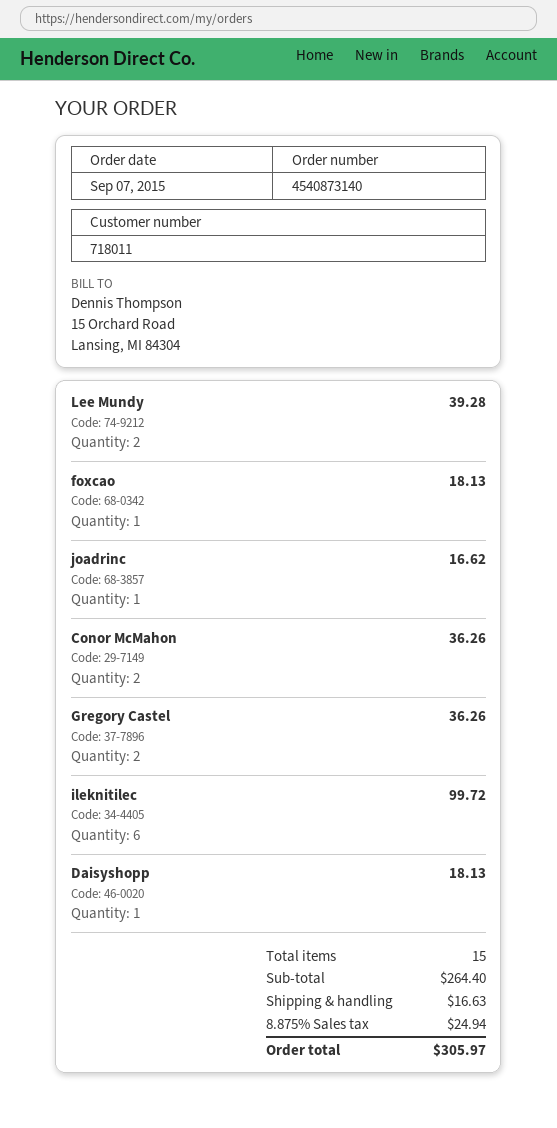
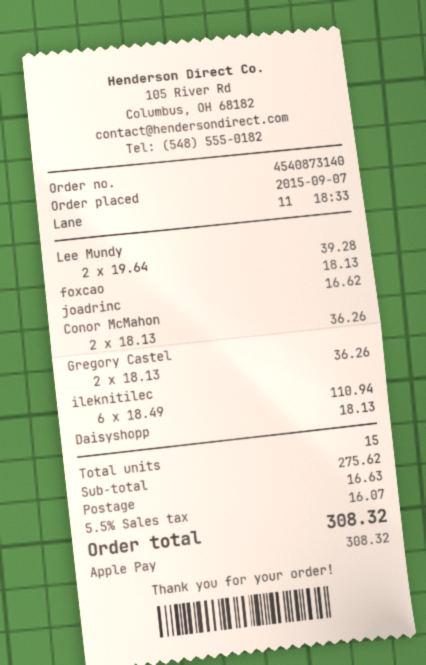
ileknitilec: 6 for 99.72 -> 6 for 110.94
subtotal: 264.40 -> 275.62
tax: 8.875% = 24.94 -> 5.5% = 16.07
total: 305.97 -> 308.32

